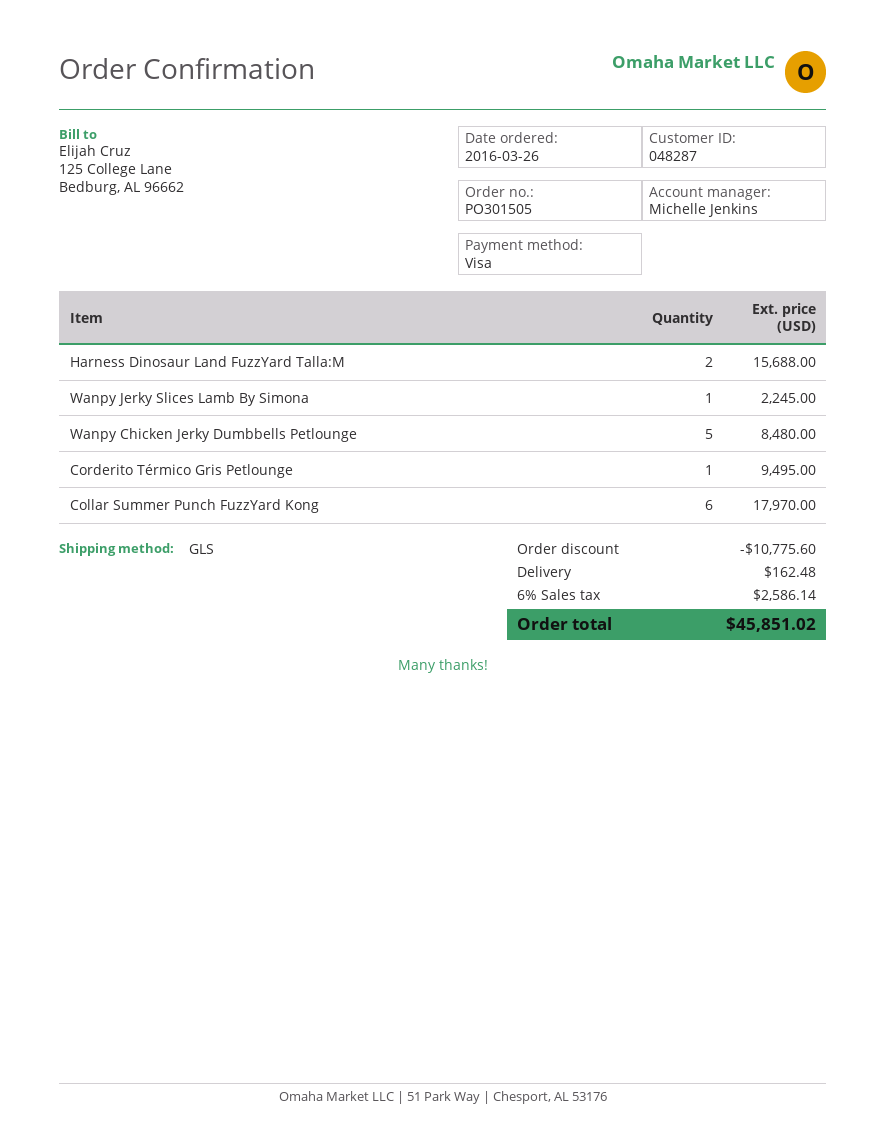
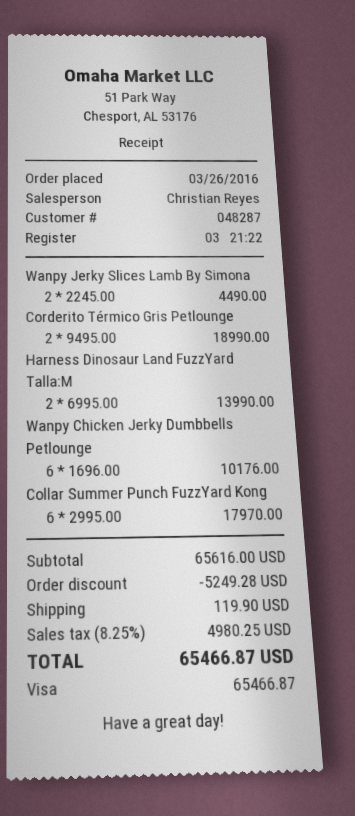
sales rep: Michelle Jenkins -> Christian Reyes
Harness Dinosaur Land FuzzYard Talla:M: 2 for 15688.00 -> 2 for 13990.00
Wanpy Jerky Slices Lamb By Simona: 1 for 2245.00 -> 2 for 4490.00
Wanpy Chicken Jerky Dumbbells Petlounge: 5 for 8480.00 -> 6 for 10176.00
Corderito Térmico Gris Petlounge: 1 for 9495.00 -> 2 for 18990.00
discount: 10775.60 -> 5249.28
shipping: 162.48 -> 119.90
tax: 6% = 2586.14 -> 8.25% = 4980.25
total: 45851.02 -> 65466.87

